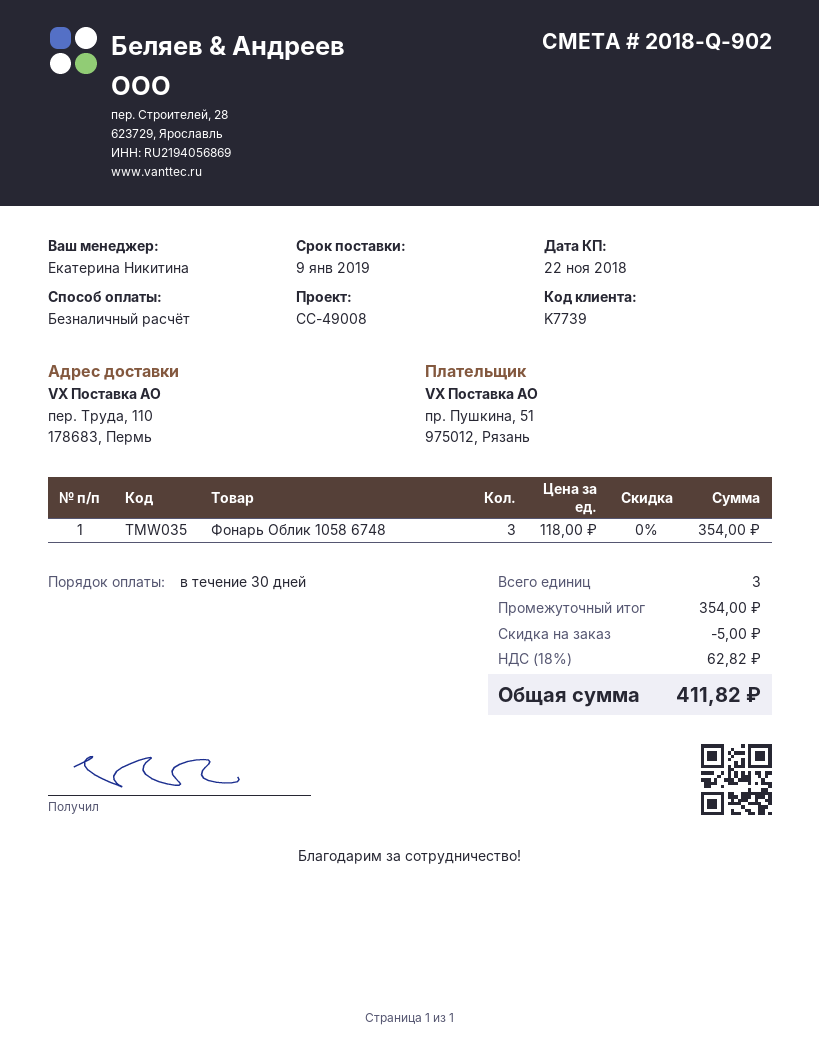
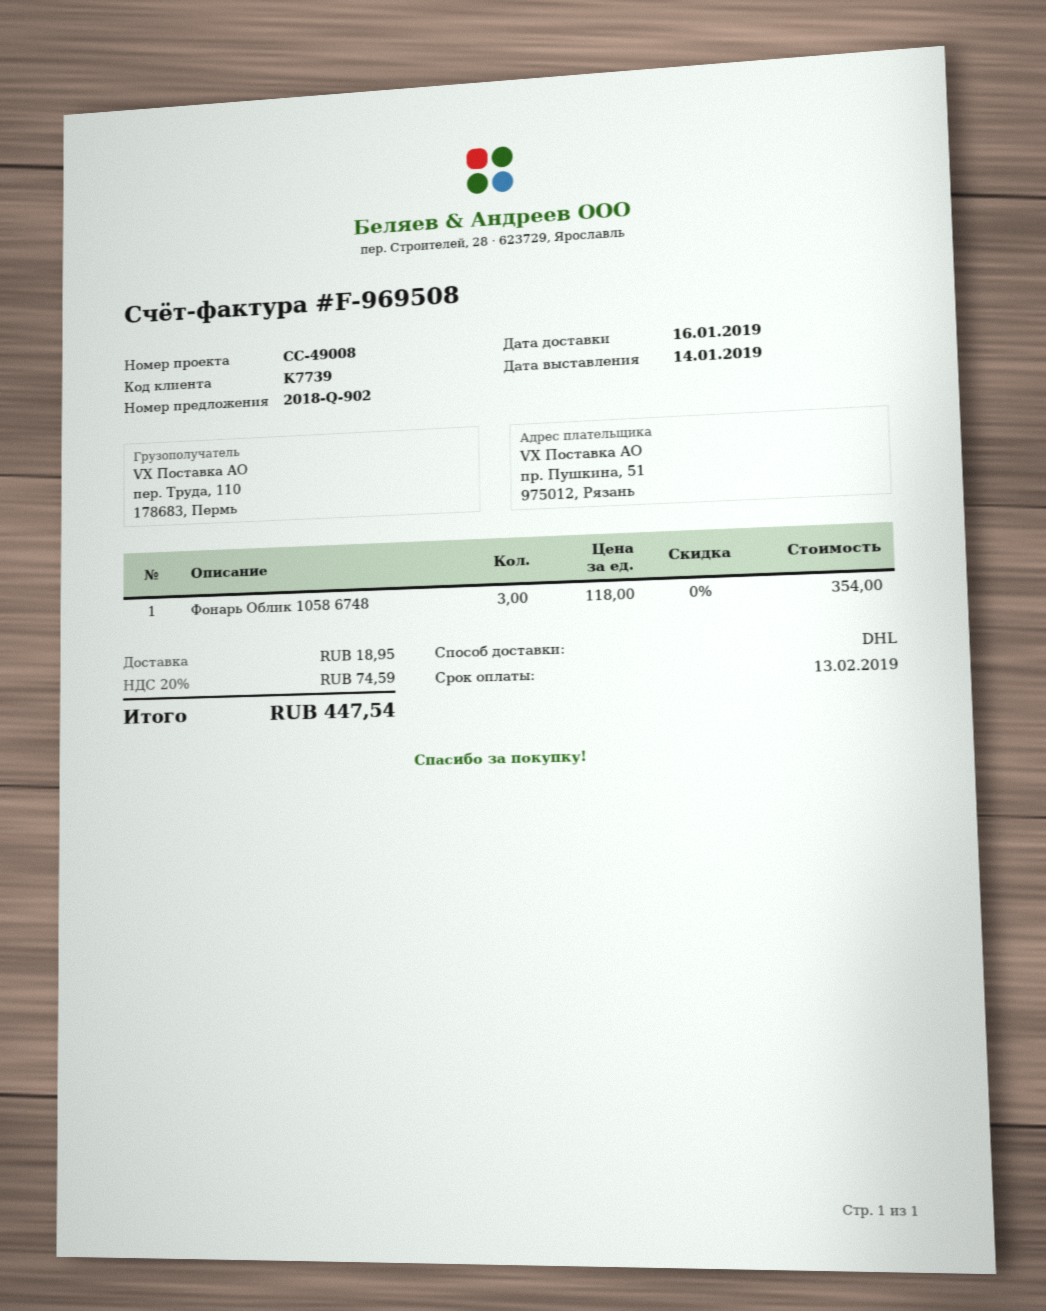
delivery date: 2019-01-09 -> 2019-01-16
discount: 5.00 -> none
shipping: none -> 18.95
tax: 18% = 62.82 -> 20% = 74.59
total: 411.82 -> 447.54

